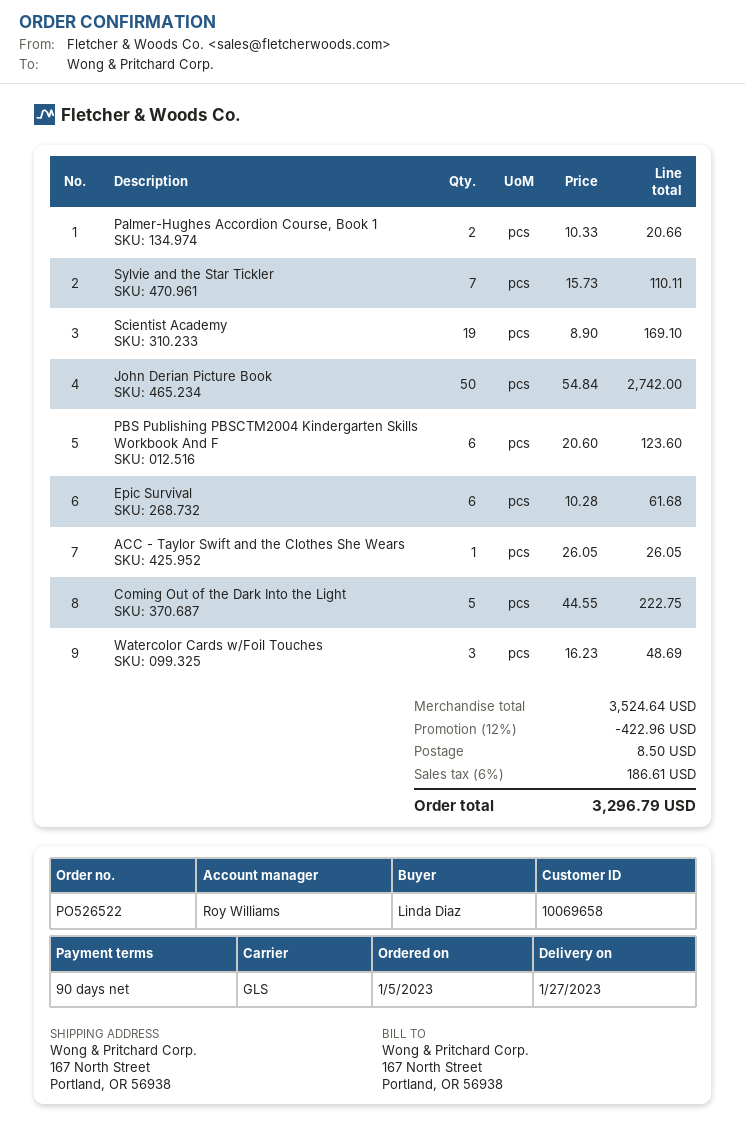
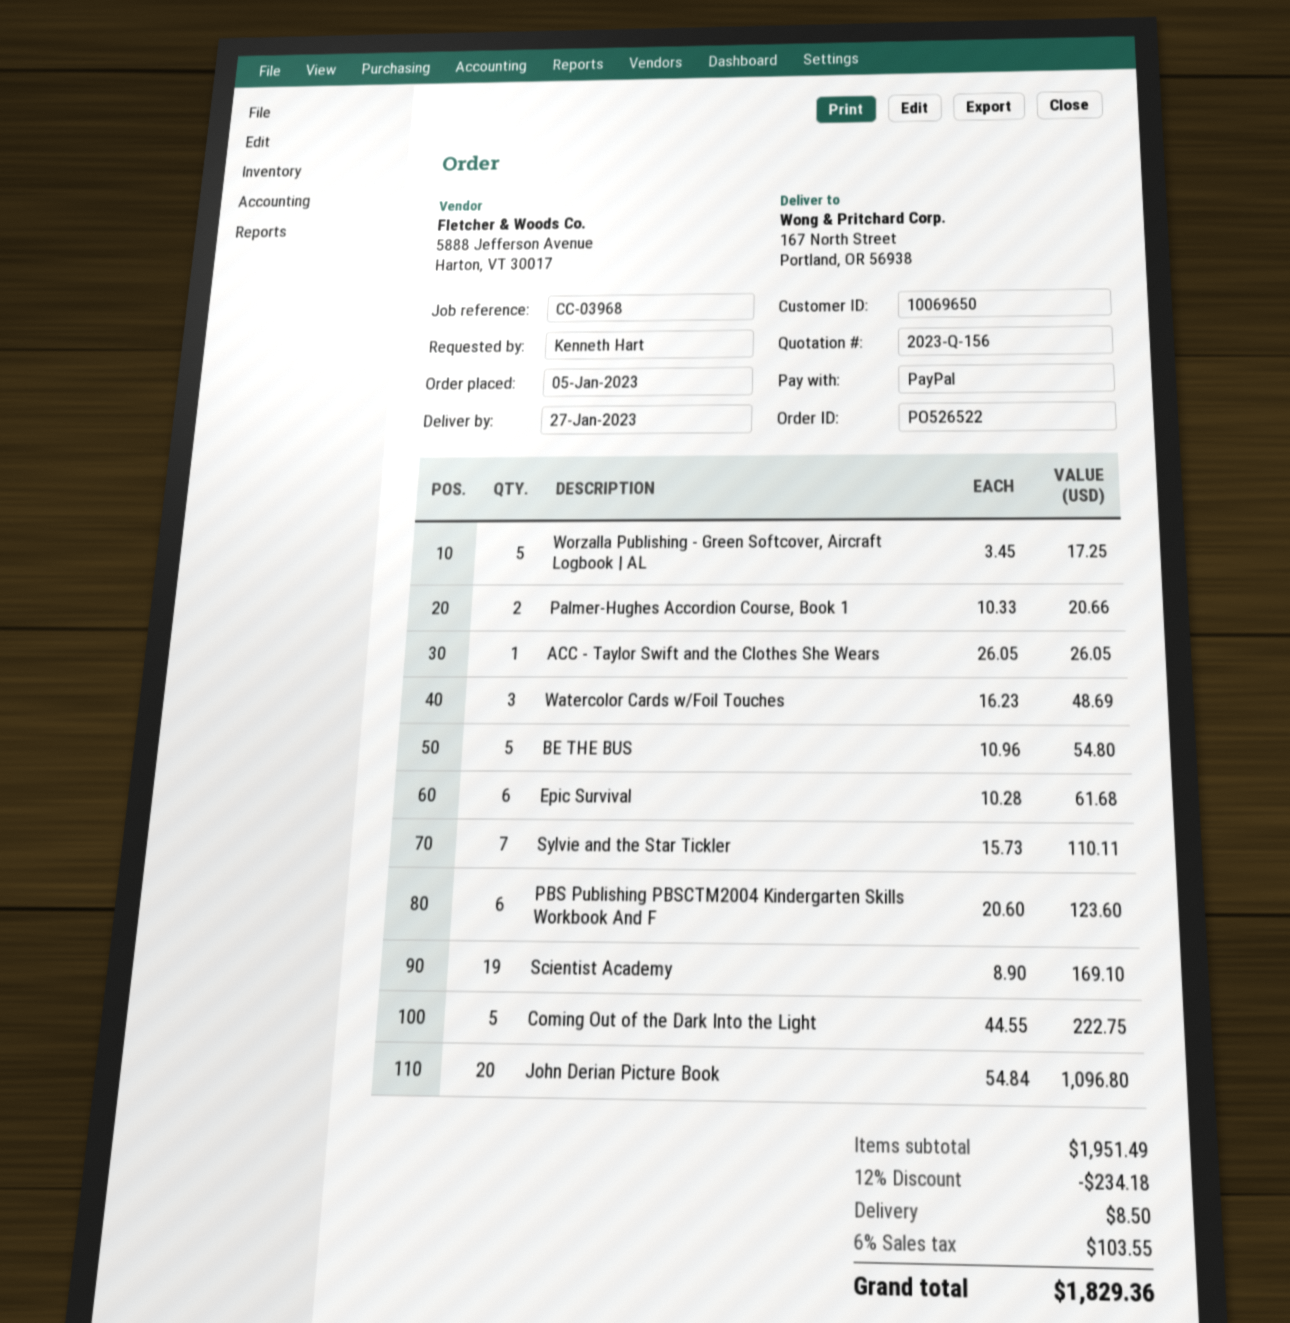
customer number: 10069658 -> 10069650
ordered by: Linda Diaz -> Kenneth Hart
John Derian Picture Book: 50 x 54.84 = 2742.00 -> 20 x 54.84 = 1096.80
Worzalla Publishing - Green Softcover, Aircraft Logbook | AL: none -> 5 x 3.45 = 17.25
BE THE BUS: none -> 5 x 10.96 = 54.80
subtotal: 3524.64 -> 1951.49
discount: 12% = 422.96 -> 12% = 234.18
tax: 6% = 186.61 -> 6% = 103.55
total: 3296.79 -> 1829.36

